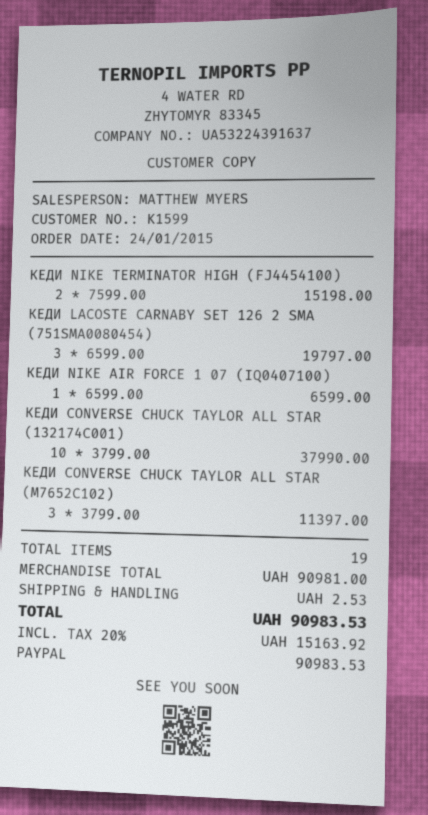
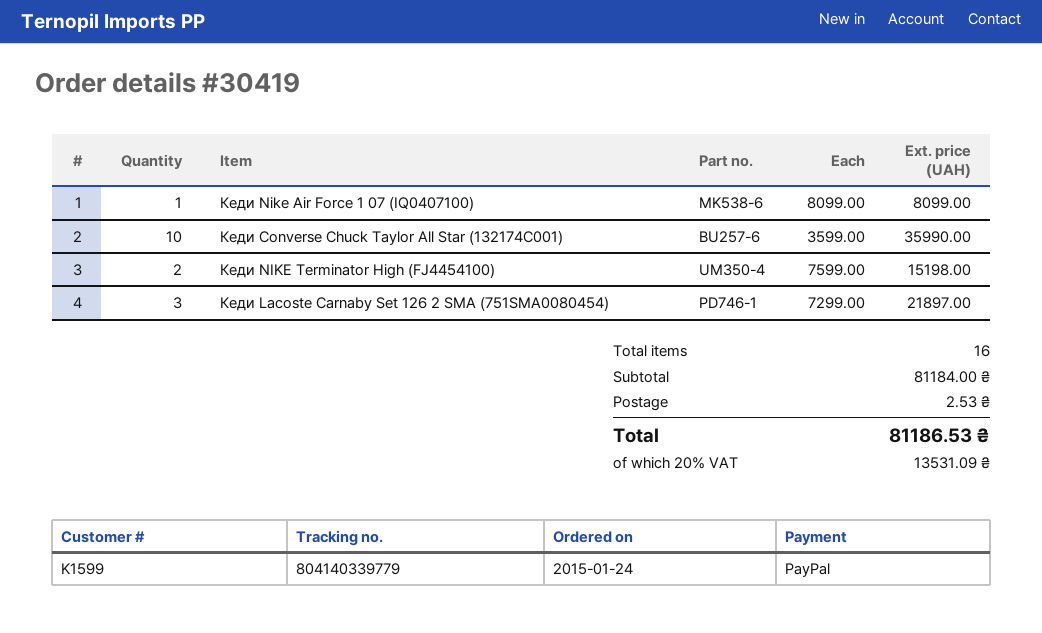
КЕДИ LACOSTE CARNABY SET 126 2 SMA (751SMA0080454): 3 x 6599.00 = 19797.00 -> 3 x 7299.00 = 21897.00
КЕДИ NIKE AIR FORCE 1 07 (IQ0407100): 1 x 6599.00 = 6599.00 -> 1 x 8099.00 = 8099.00
КЕДИ CONVERSE CHUCK TAYLOR ALL STAR (132174C001): 10 x 3799.00 = 37990.00 -> 10 x 3599.00 = 35990.00
КЕДИ CONVERSE CHUCK TAYLOR ALL STAR (M7652C102): 3 x 3799.00 = 11397.00 -> none
total quantity: 19 -> 16
subtotal: 90981.00 -> 81184.00
tax: 20% = 15163.92 -> 20% = 13531.09
total: 90983.53 -> 81186.53

